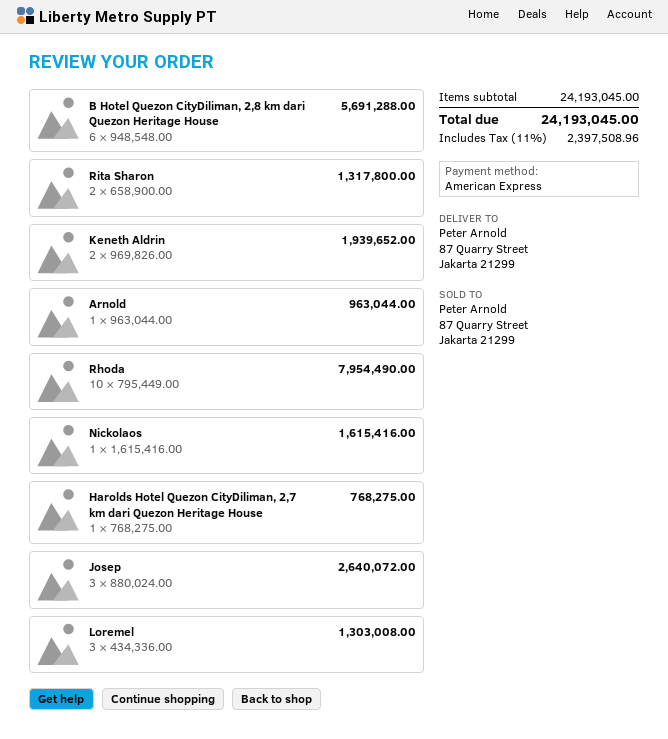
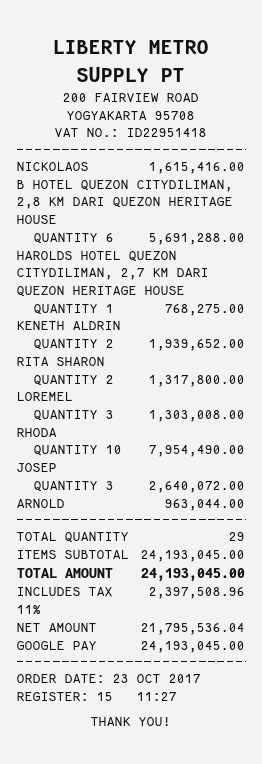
payment method: American Express -> Google Pay

